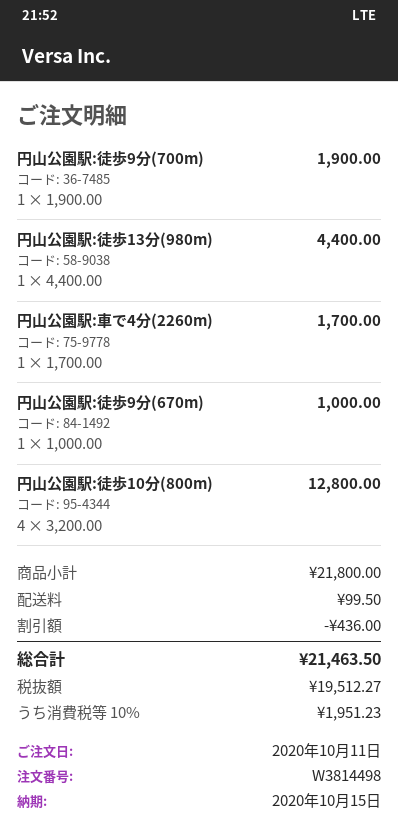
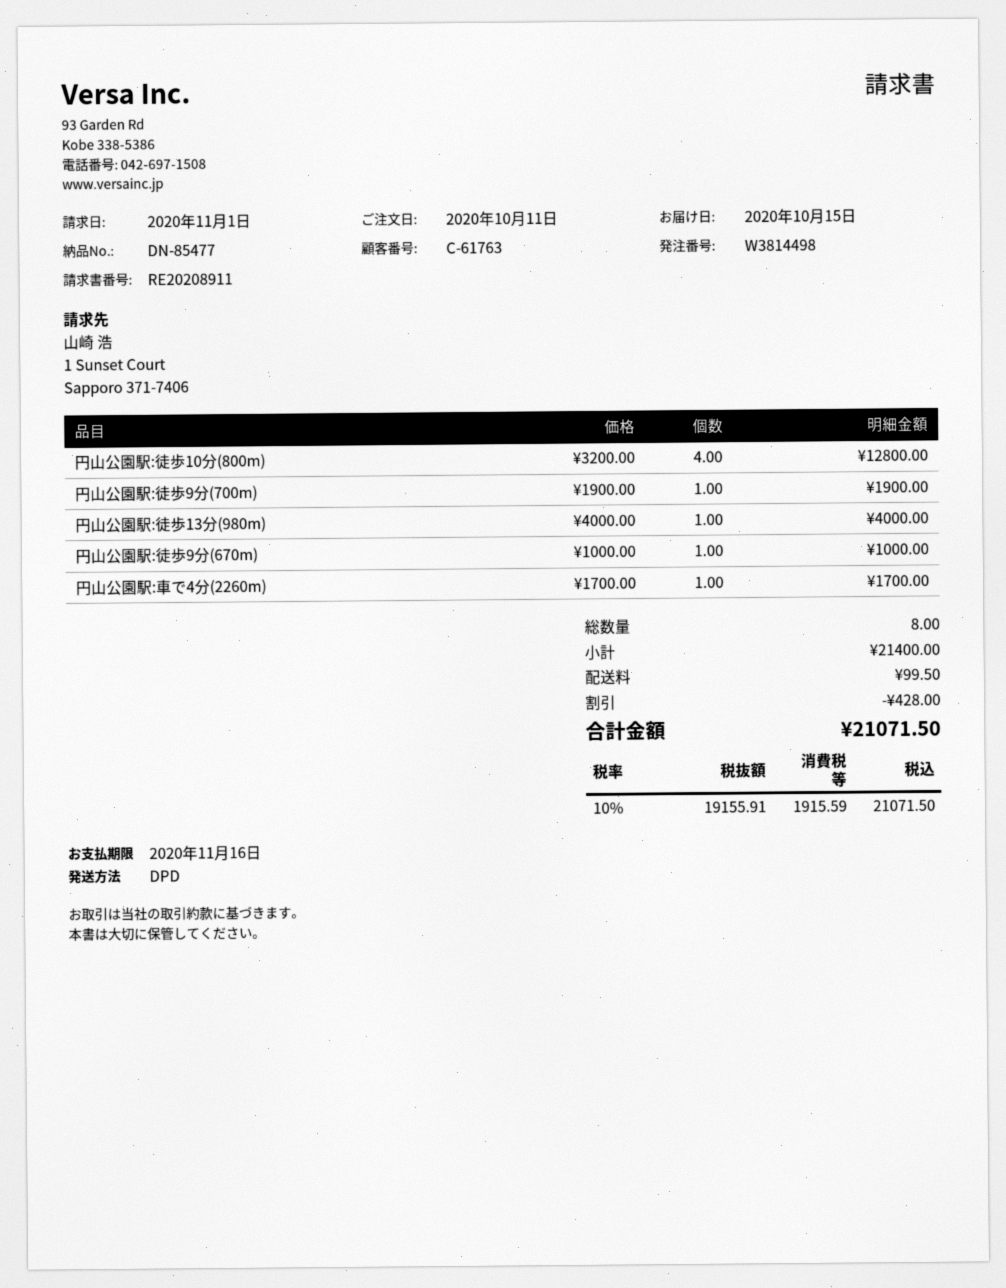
円山公園駅:徒歩13分(980m): 1 x 4400.00 = 4400.00 -> 1 x 4000.00 = 4000.00
subtotal: 21800.00 -> 21400.00
discount: 436.00 -> 428.00
net: 19512.27 -> 19155.91
tax: 10% = 1951.23 -> 10% = 1915.59
total: 21463.50 -> 21071.50

